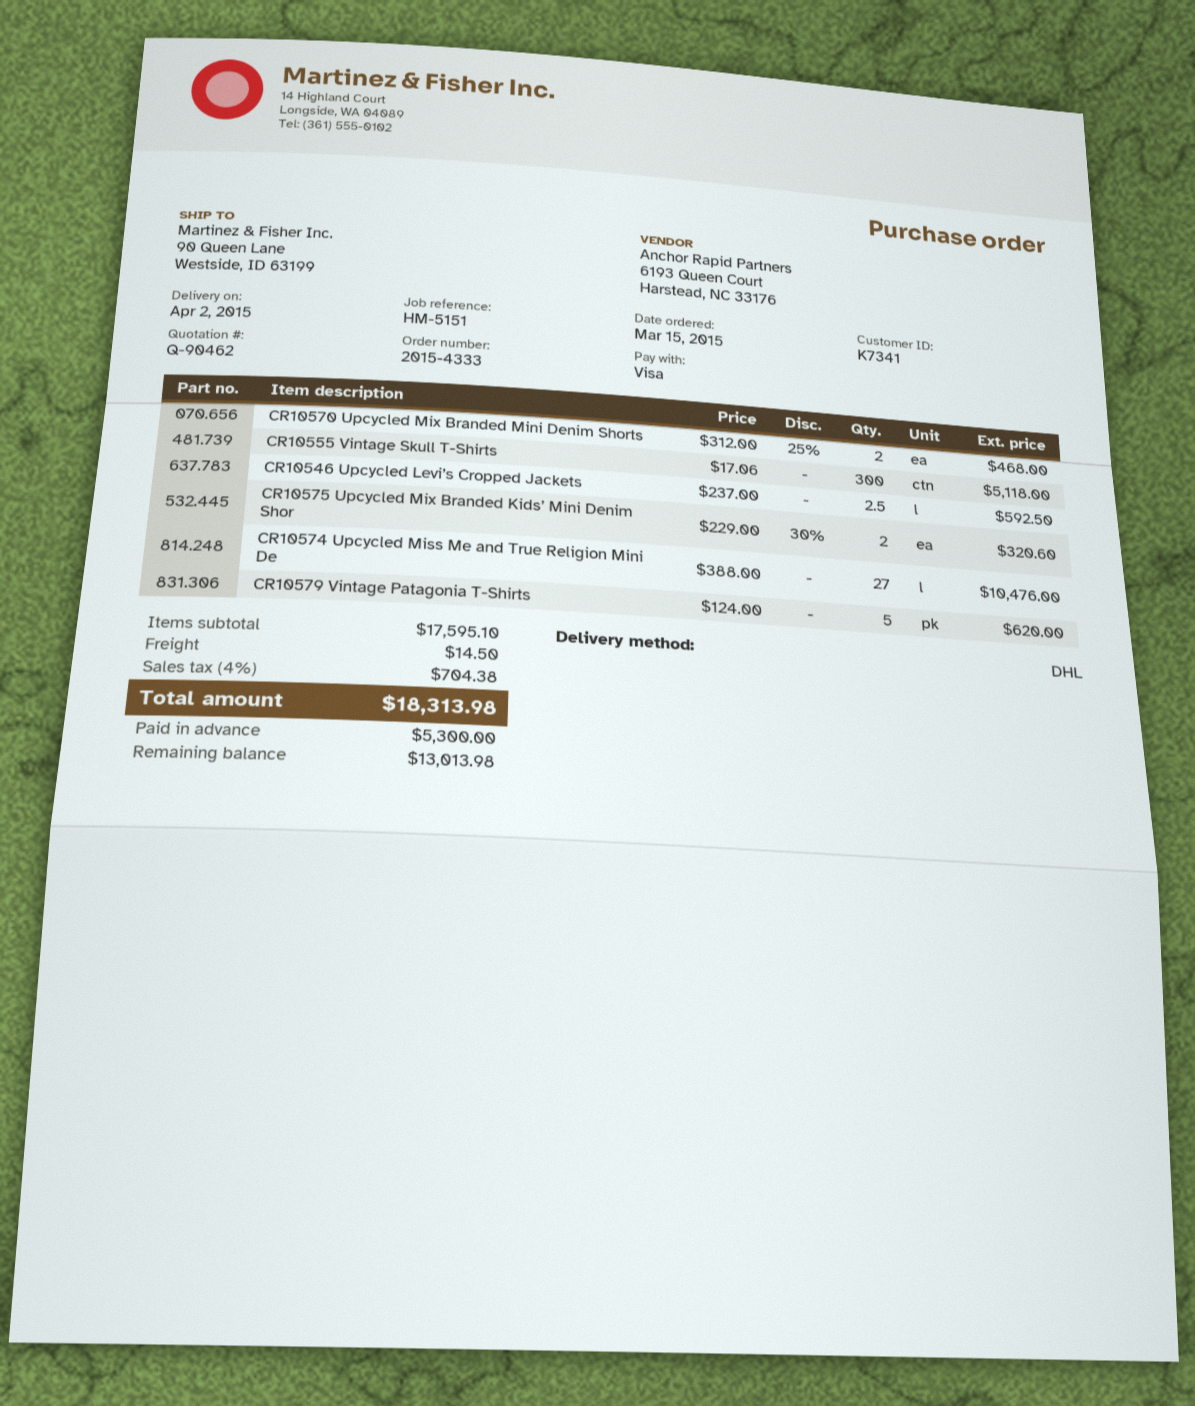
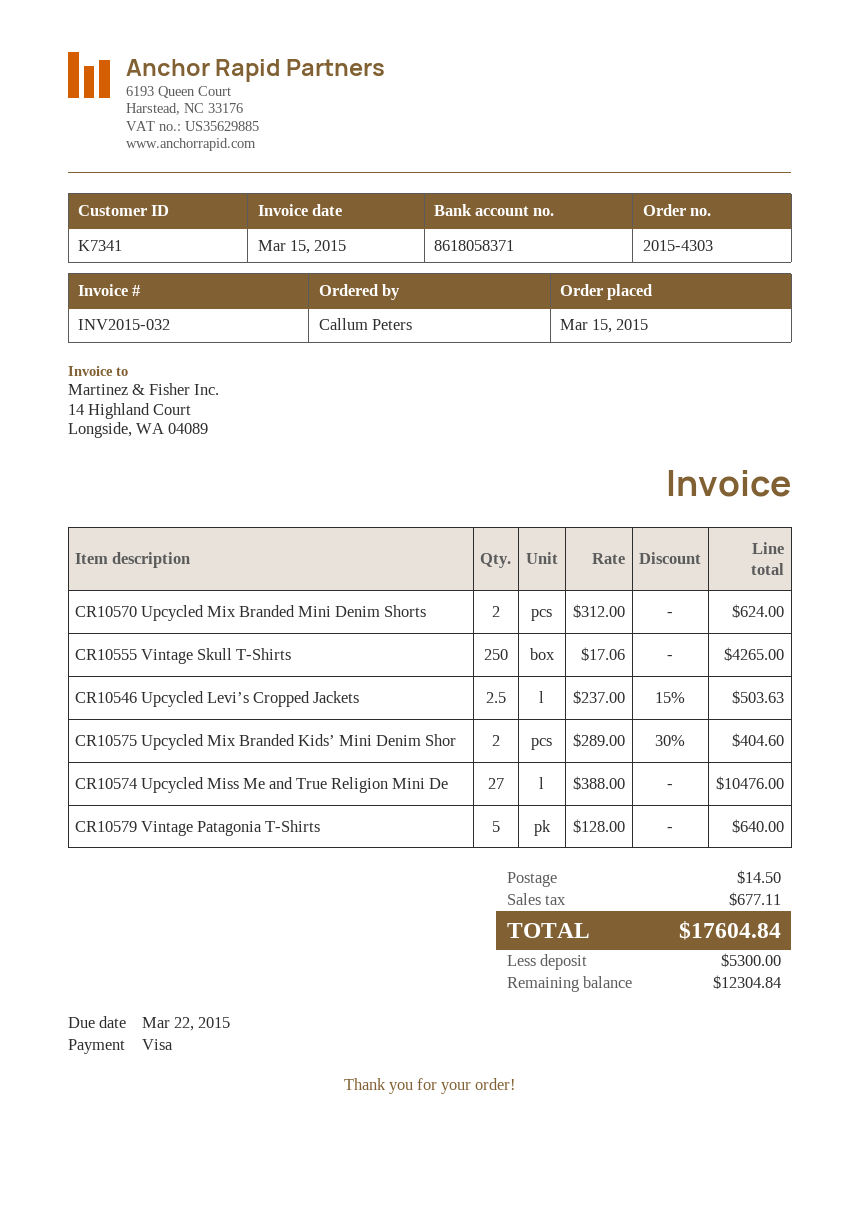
order number: 2015-4333 -> 2015-4303
CR10570 Upcycled Mix Branded Mini Denim Shorts: 2 x 312.00 - 25% = 468.00 -> 2 x 312.00 = 624.00
CR10555 Vintage Skull T-Shirts: 300 x 17.06 = 5118.00 -> 250 x 17.06 = 4265.00
CR10546 Upcycled Levi’s Cropped Jackets: 2.5 x 237.00 = 592.50 -> 2.5 x 237.00 - 15% = 503.63
CR10575 Upcycled Mix Branded Kids’ Mini Denim Shor: 2 x 229.00 - 30% = 320.60 -> 2 x 289.00 - 30% = 404.60
CR10579 Vintage Patagonia T-Shirts: 5 x 124.00 = 620.00 -> 5 x 128.00 = 640.00
tax: 704.38 -> 677.11
total: 18313.98 -> 17604.84
balance: 13013.98 -> 12304.84

